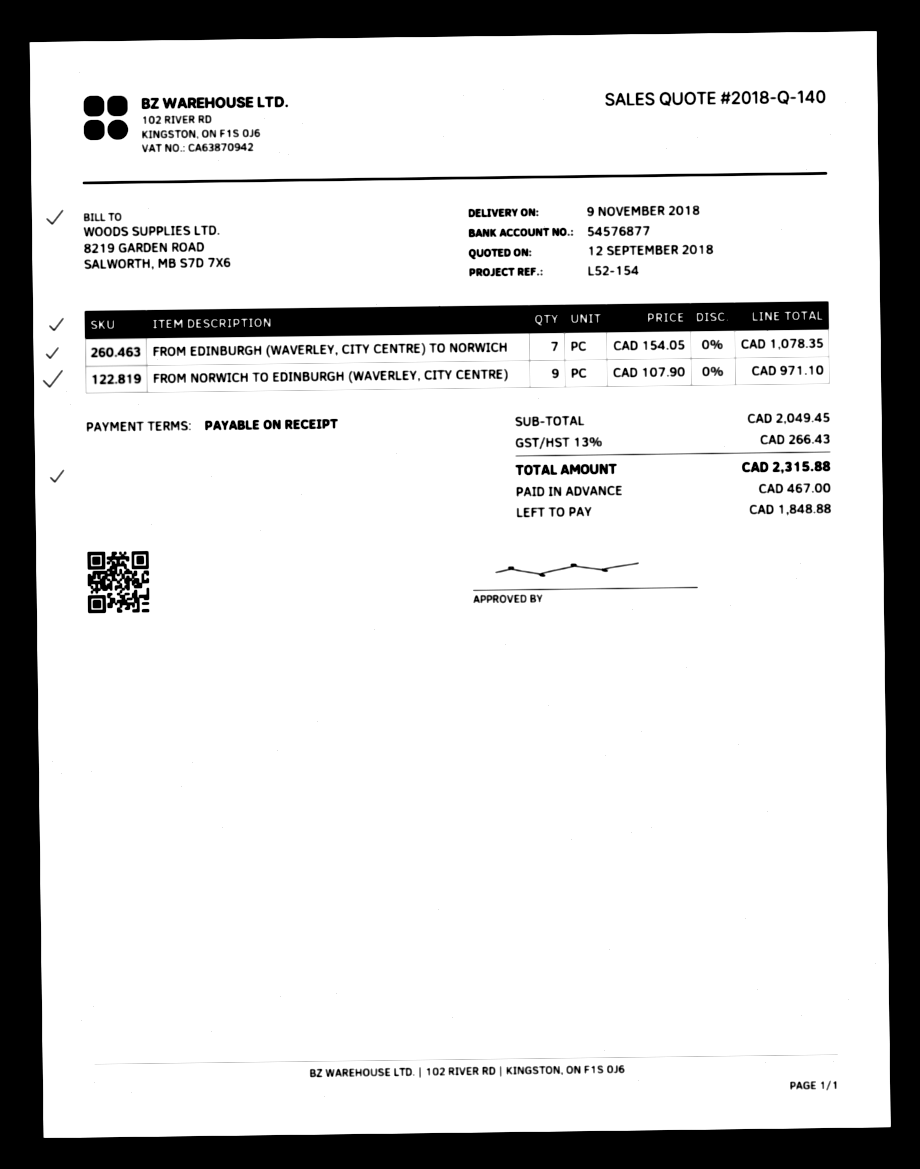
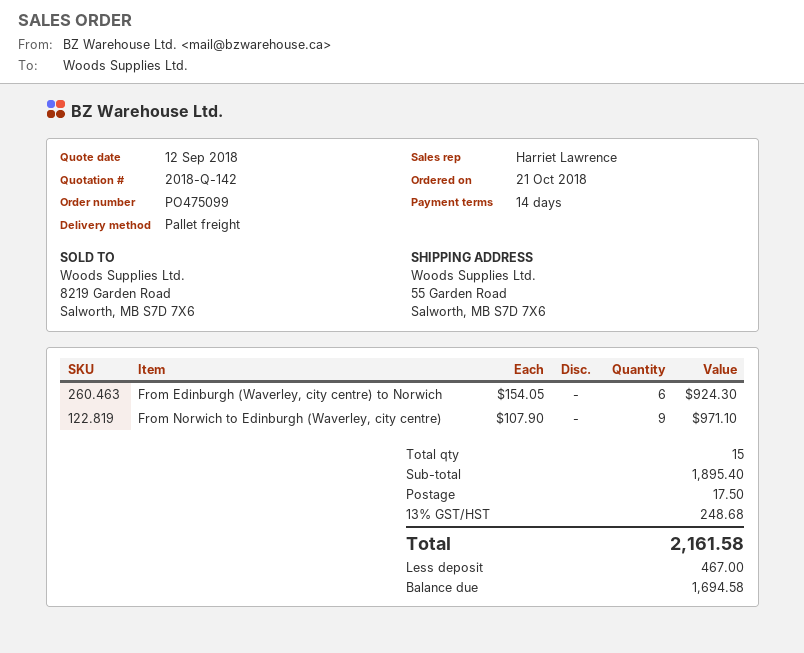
quote number: 2018-Q-140 -> 2018-Q-142
payment terms: on receipt -> 14 days
FROM EDINBURGH (WAVERLEY, CITY CENTRE) TO NORWICH: 7 x 154.05 = 1078.35 -> 6 x 154.05 = 924.30
subtotal: 2049.45 -> 1895.40
shipping: none -> 17.50
tax: 13% = 266.43 -> 13% = 248.68
total: 2315.88 -> 2161.58
balance: 1848.88 -> 1694.58

